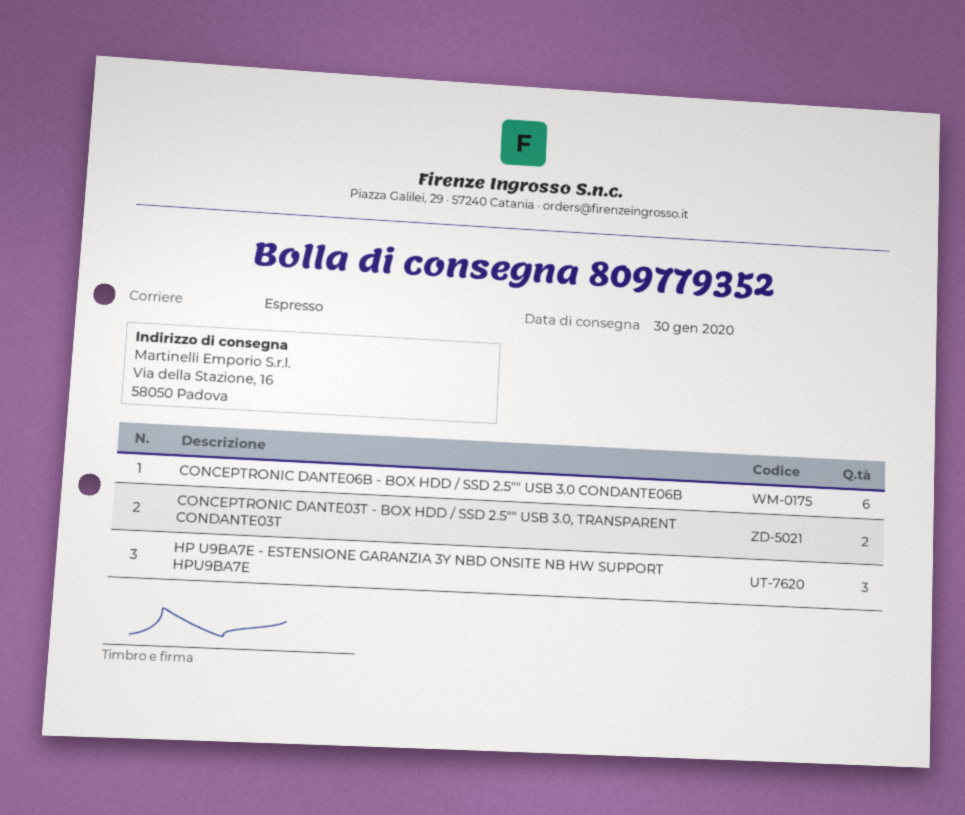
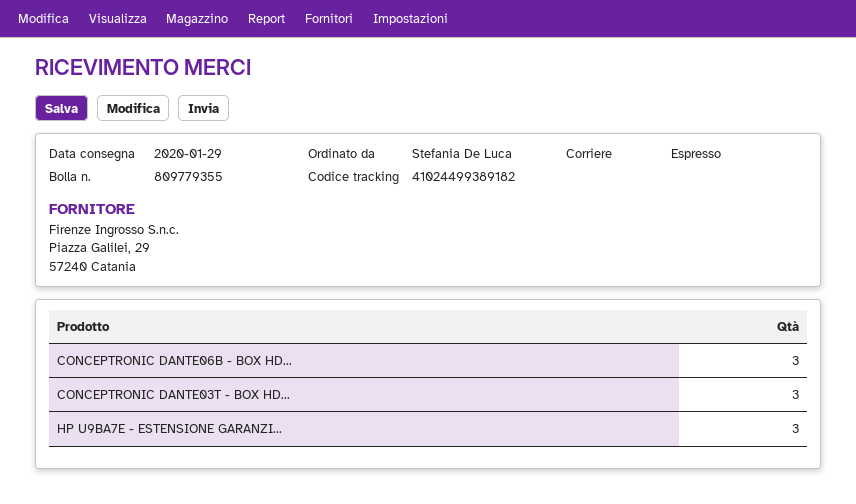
delivery note number: 809779352 -> 809779355
delivery date: 2020-01-30 -> 2020-01-29
CONCEPTRONIC DANTE06B - BOX HDD / SSD 2.5"" USB 3.0 CONDANTE06B: 6 -> 3
CONCEPTRONIC DANTE03T - BOX HDD / SSD 2.5"" USB 3.0, TRANSPARENT CONDANTE03T: 2 -> 3

